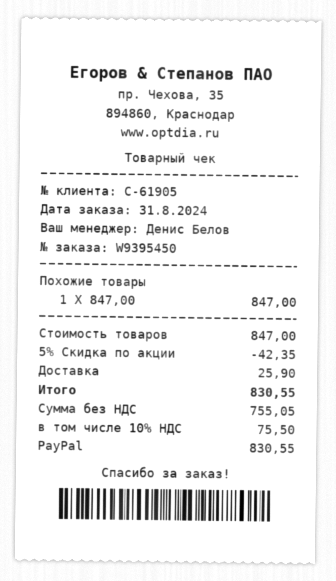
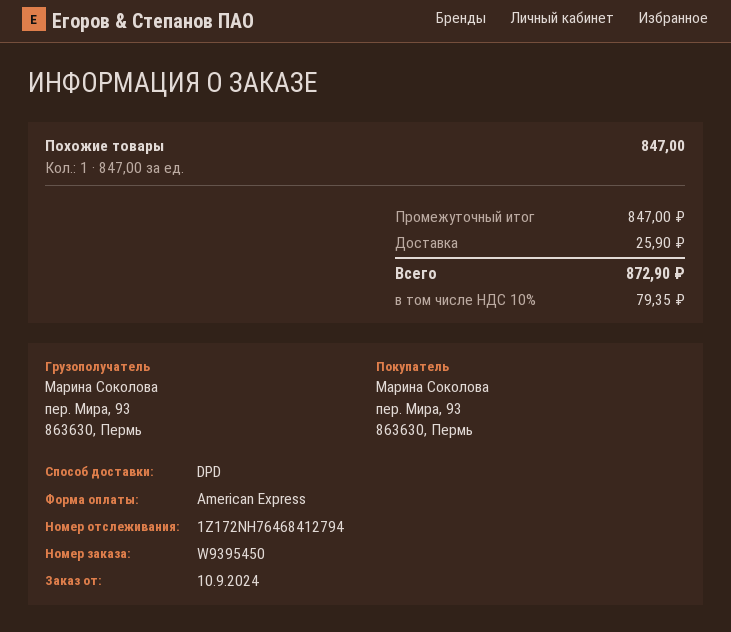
order date: 2024-08-31 -> 2024-09-10
payment method: PayPal -> American Express
discount: 5% = 42.35 -> none
tax: 10% = 75.50 -> 10% = 79.35
total: 830.55 -> 872.90

